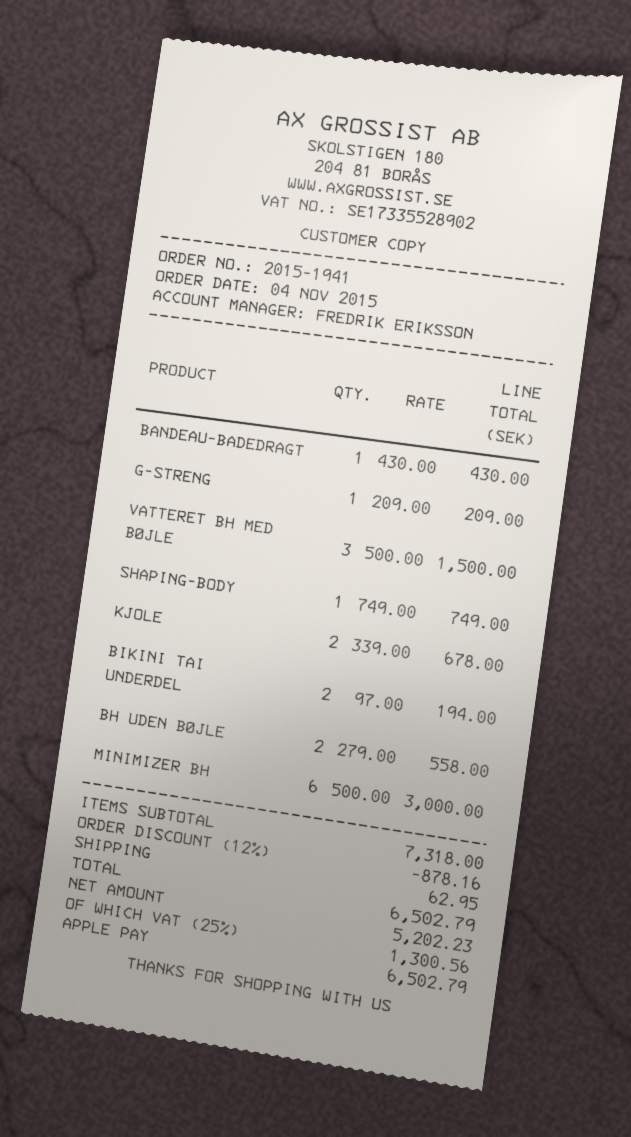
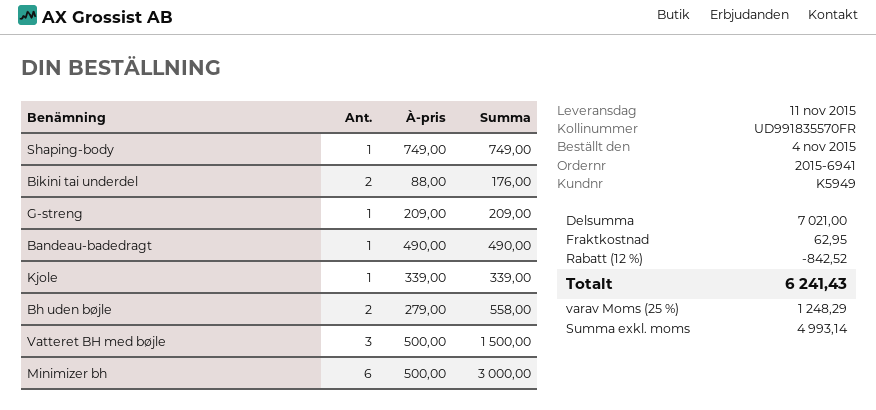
order number: 2015-1941 -> 2015-6941
BANDEAU-BADEDRAGT: 1 x 430.00 = 430.00 -> 1 x 490.00 = 490.00
KJOLE: 2 x 339.00 = 678.00 -> 1 x 339.00 = 339.00
BIKINI TAI UNDERDEL: 2 x 97.00 = 194.00 -> 2 x 88.00 = 176.00
subtotal: 7318.00 -> 7021.00
discount: 12% = 878.16 -> 12% = 842.52
net: 5202.23 -> 4993.14
tax: 25% = 1300.56 -> 25% = 1248.29
total: 6502.79 -> 6241.43

